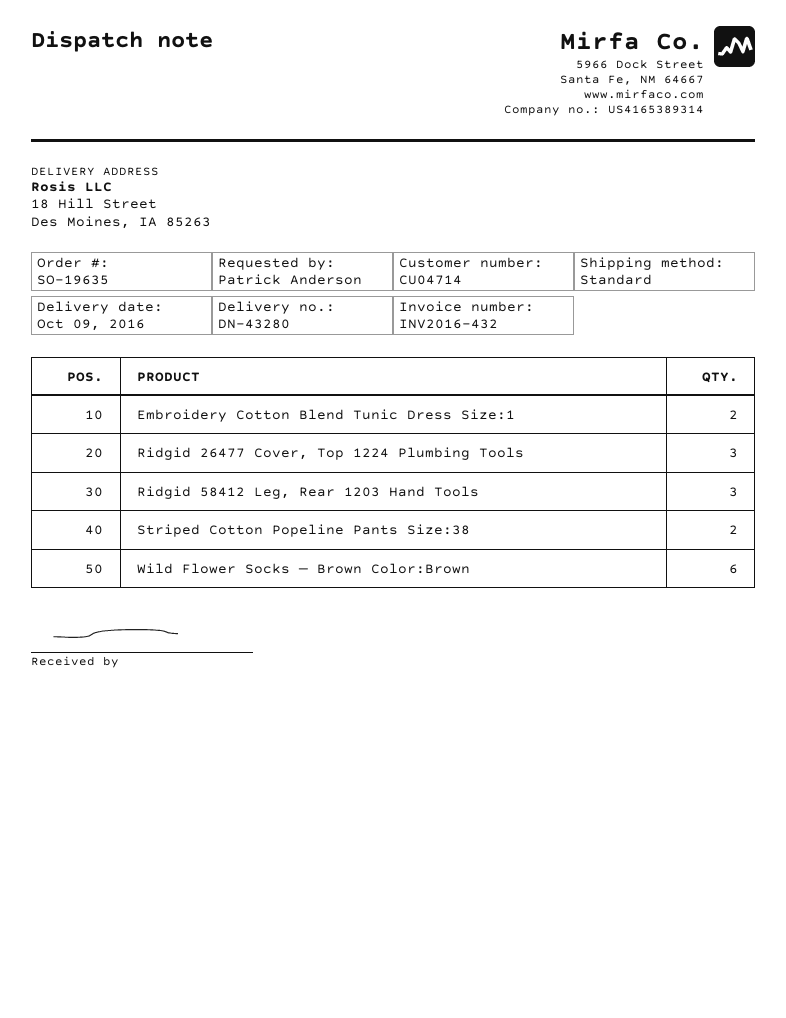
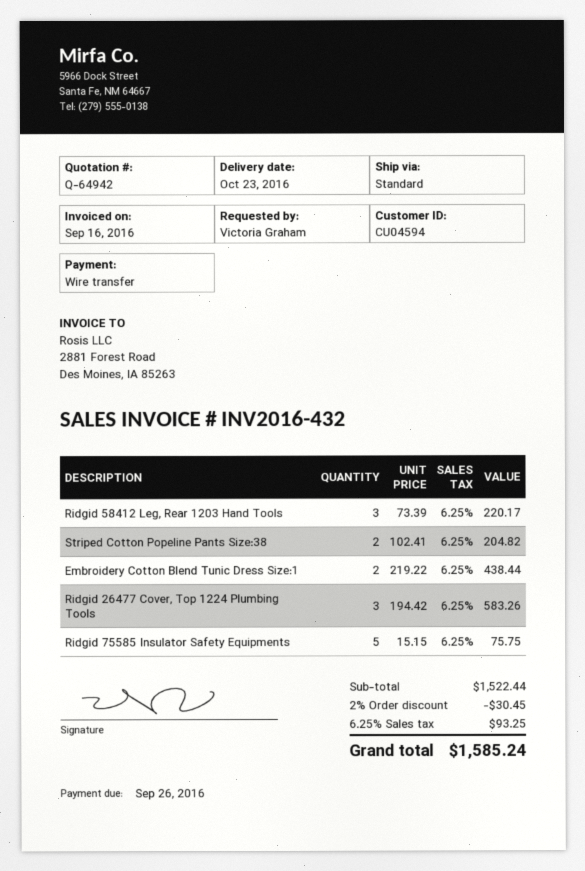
delivery date: 2016-10-09 -> 2016-10-23
customer number: CU04714 -> CU04594
ordered by: Patrick Anderson -> Victoria Graham
Wild Flower Socks — Brown Color:Brown: 6 -> none
Ridgid 75585 Insulator Safety Equipments: none -> 5

